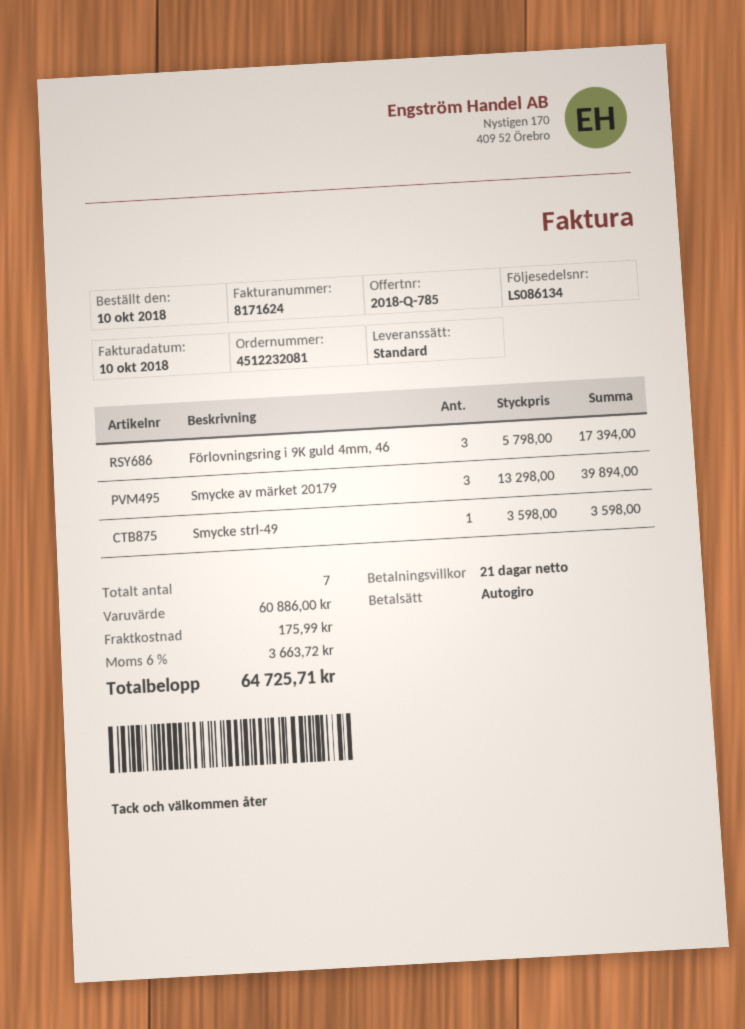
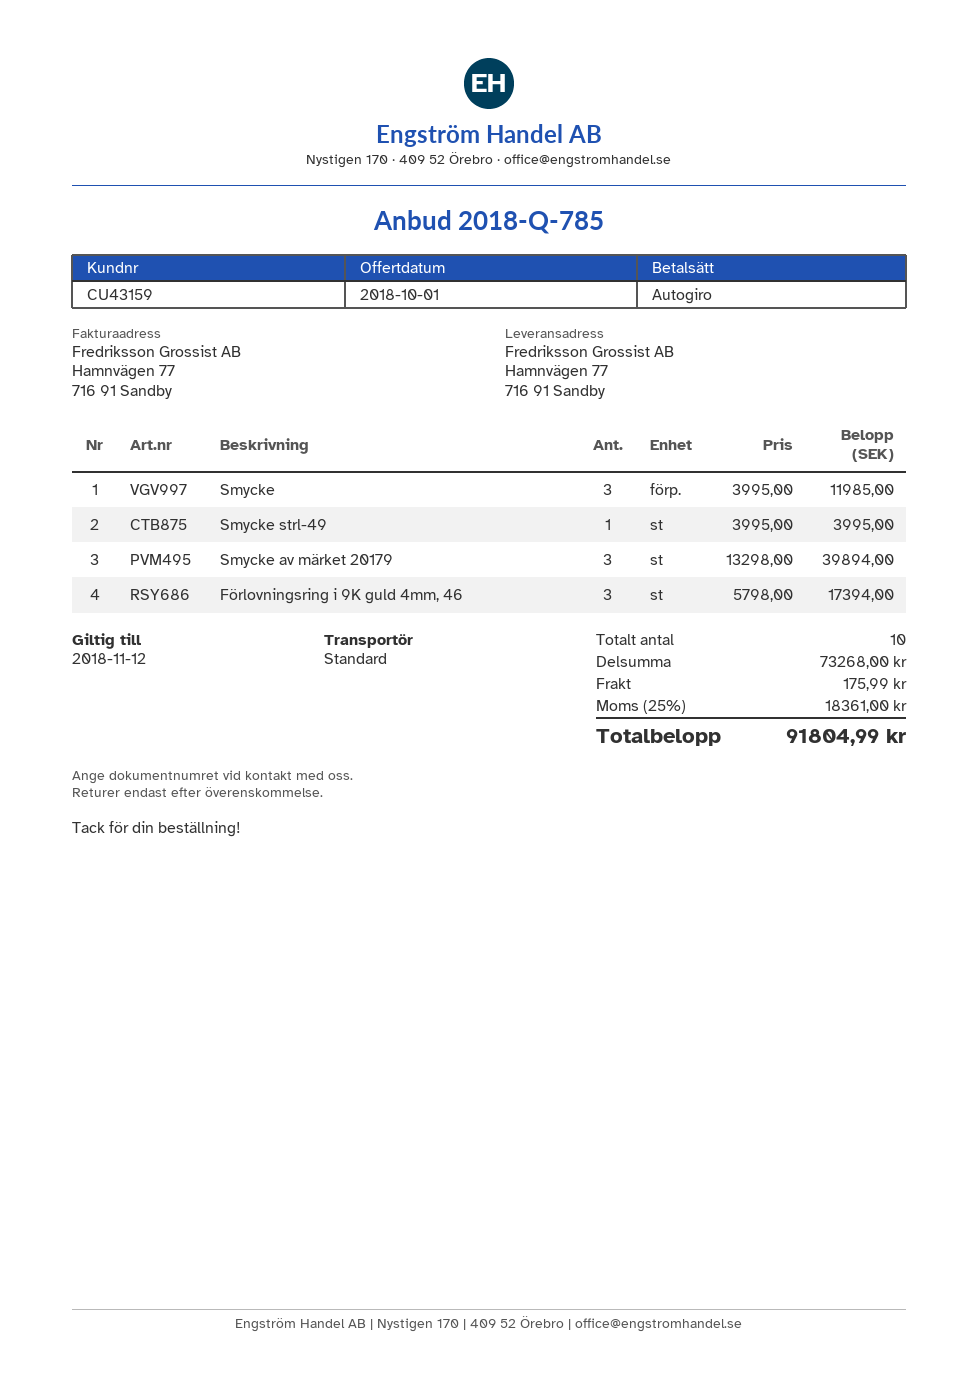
Smycke strl-49: 1 x 3598.00 = 3598.00 -> 1 x 3995.00 = 3995.00
Smycke: none -> 3 x 3995.00 = 11985.00
total quantity: 7 -> 10
subtotal: 60886.00 -> 73268.00
tax: 6% = 3663.72 -> 25% = 18361.00
total: 64725.71 -> 91804.99

